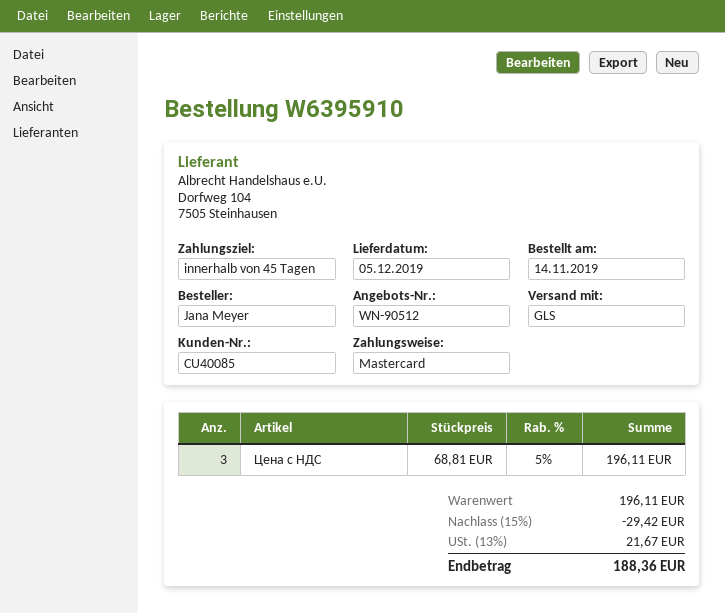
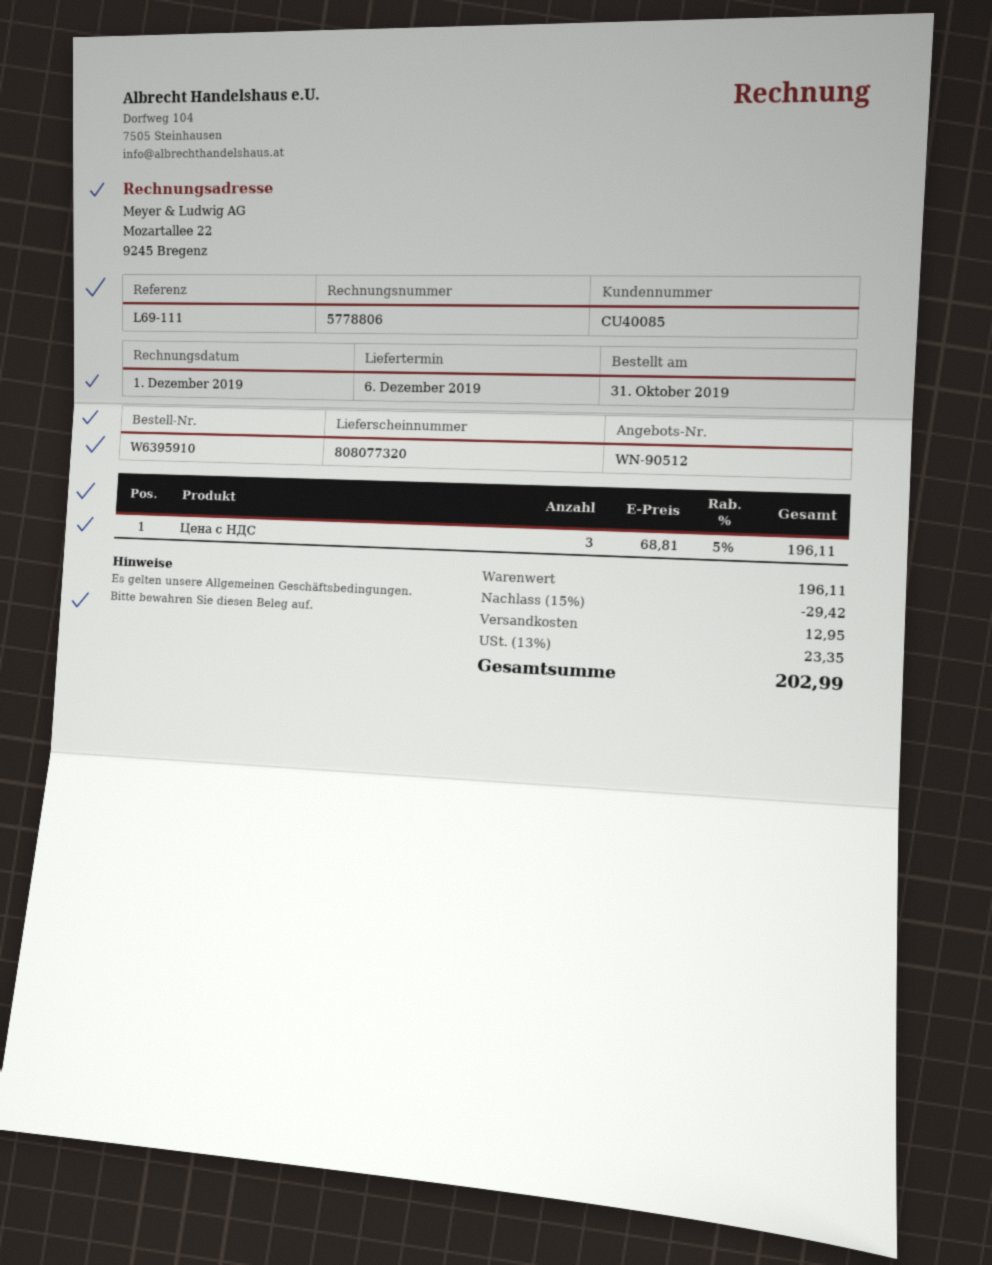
order date: 2019-11-14 -> 2019-10-31
delivery date: 2019-12-05 -> 2019-12-06
shipping: none -> 12.95
tax: 13% = 21.67 -> 13% = 23.35
total: 188.36 -> 202.99

